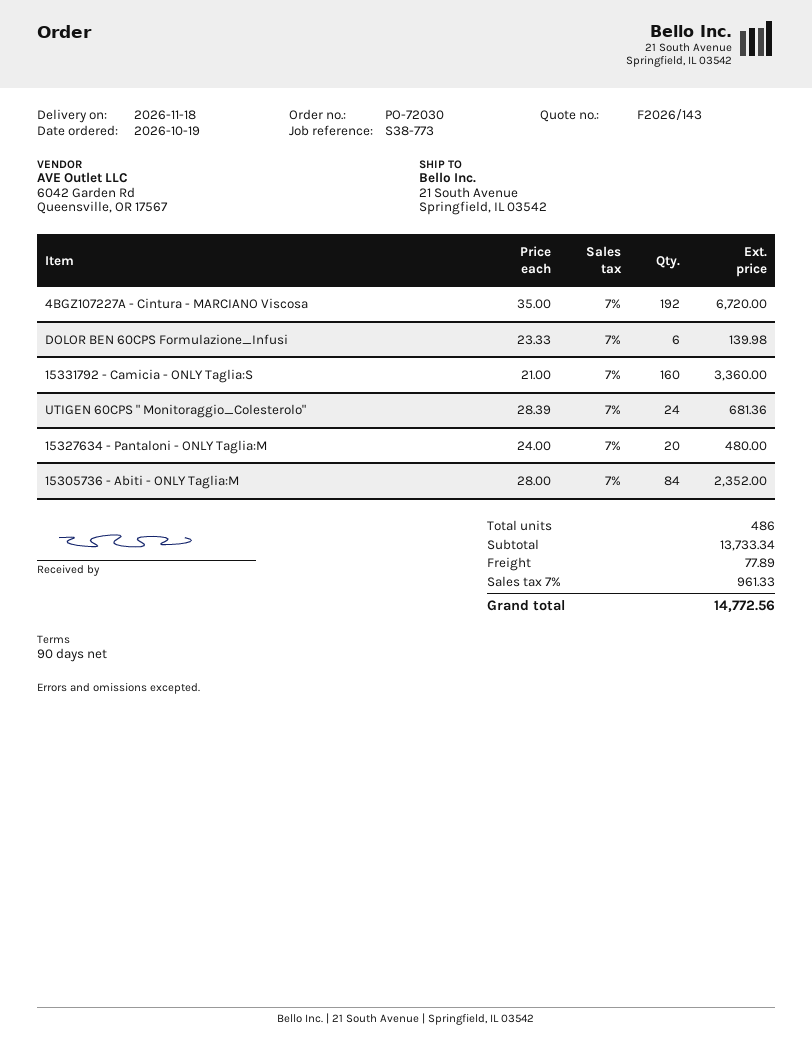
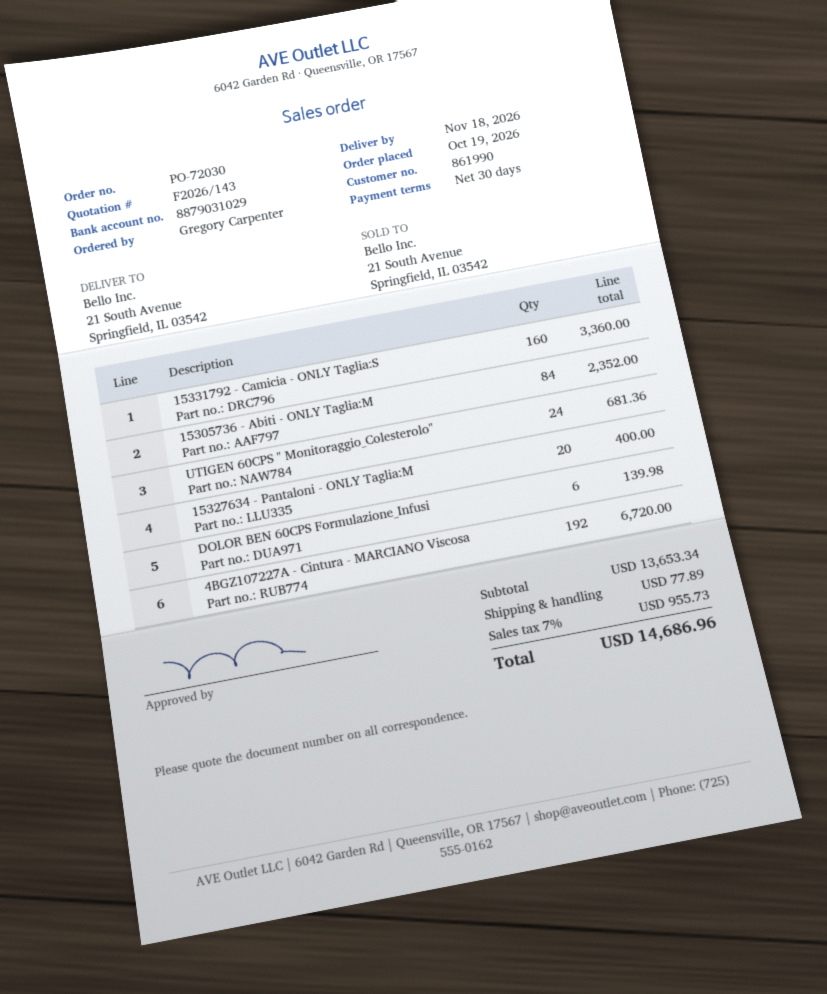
payment terms: 90 days -> 30 days
15327634 - Pantaloni - ONLY Taglia:M: 20 for 480.00 -> 20 for 400.00
subtotal: 13733.34 -> 13653.34
tax: 7% = 961.33 -> 7% = 955.73
total: 14772.56 -> 14686.96

